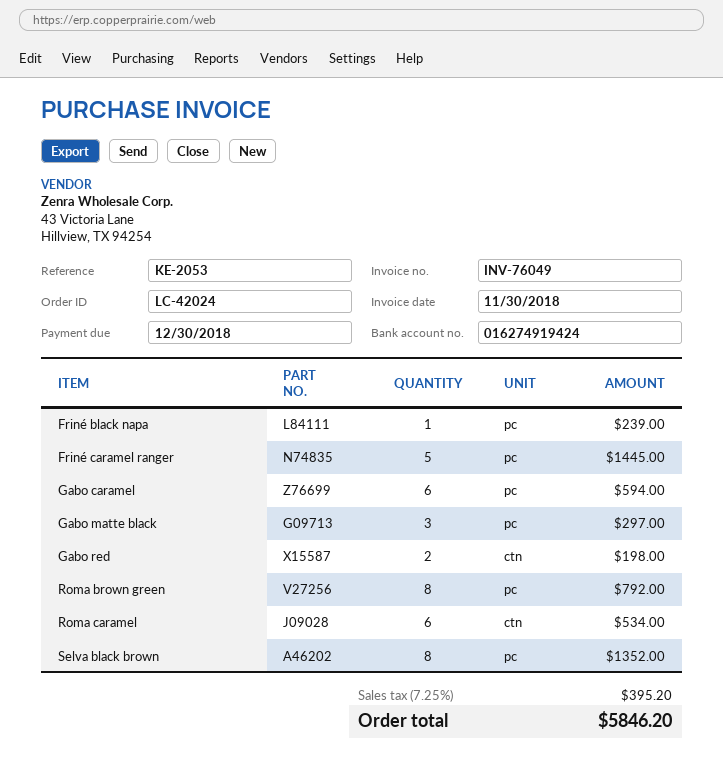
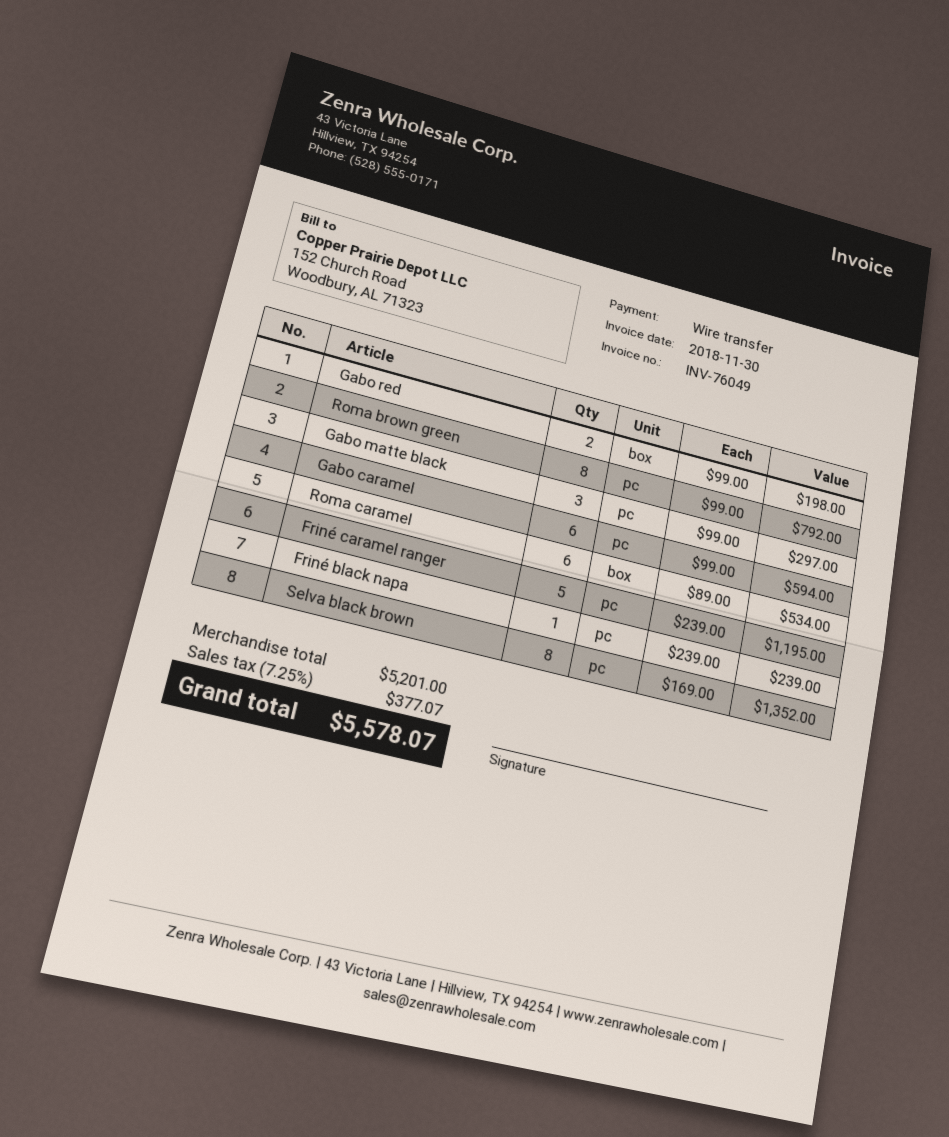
Friné caramel ranger: 5 for 1445.00 -> 5 for 1195.00
tax: 7.25% = 395.20 -> 7.25% = 377.07
total: 5846.20 -> 5578.07

